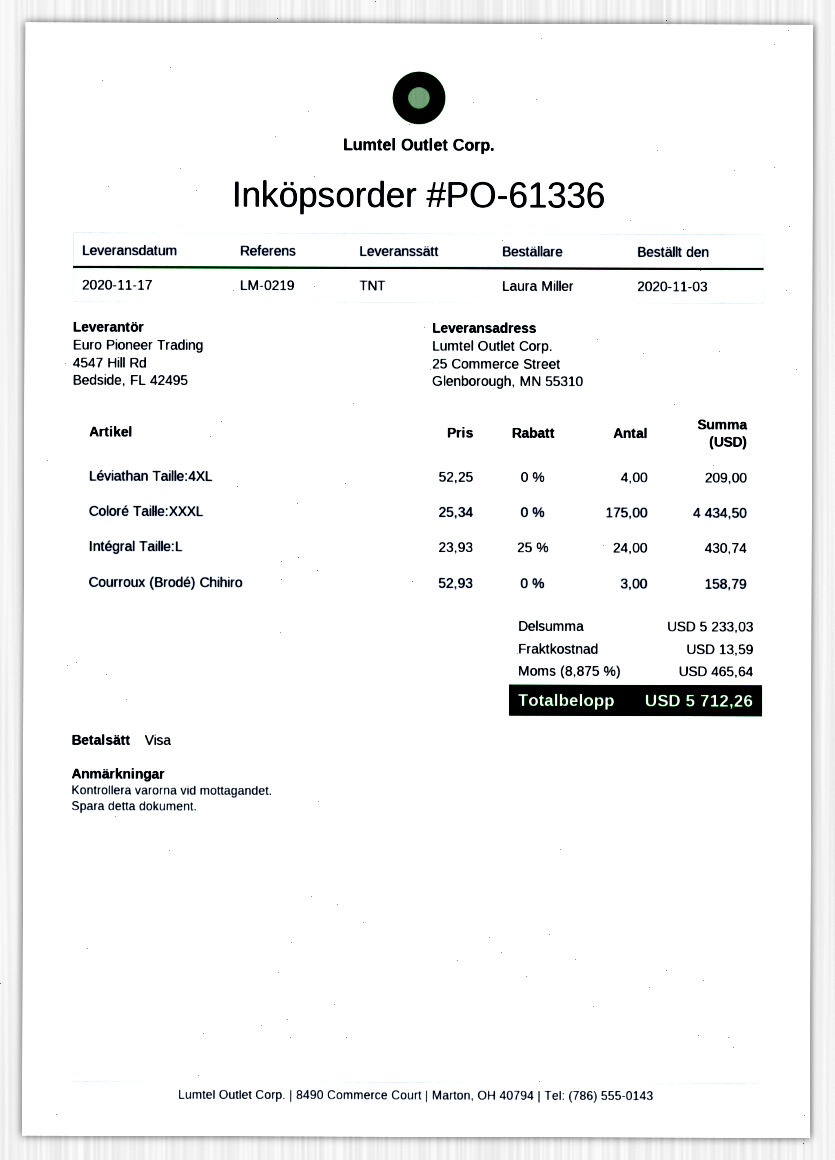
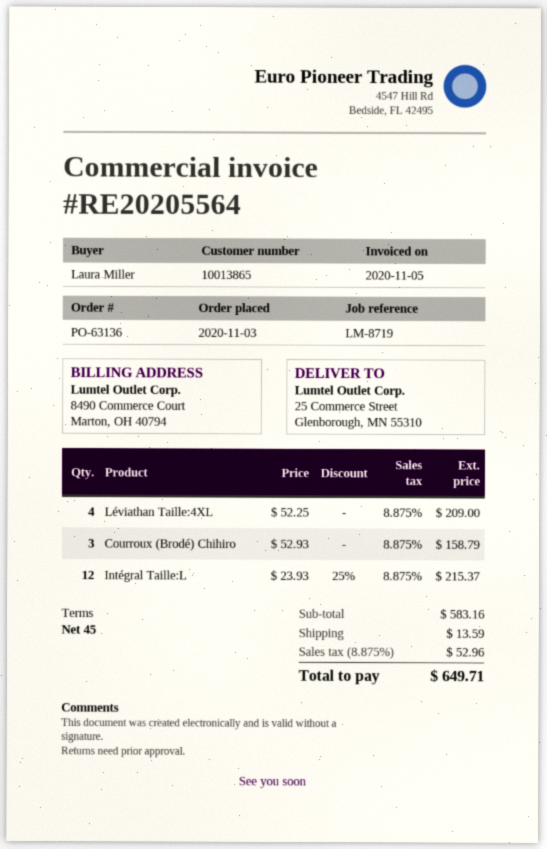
order number: PO-61336 -> PO-63136
reference: LM-0219 -> LM-8719
Coloré Taille:XXXL: 175 x 25.34 = 4434.50 -> none
Intégral Taille:L: 24 x 23.93 - 25% = 430.74 -> 12 x 23.93 - 25% = 215.37
subtotal: 5233.03 -> 583.16
tax: 8.875% = 465.64 -> 8.875% = 52.96
total: 5712.26 -> 649.71

